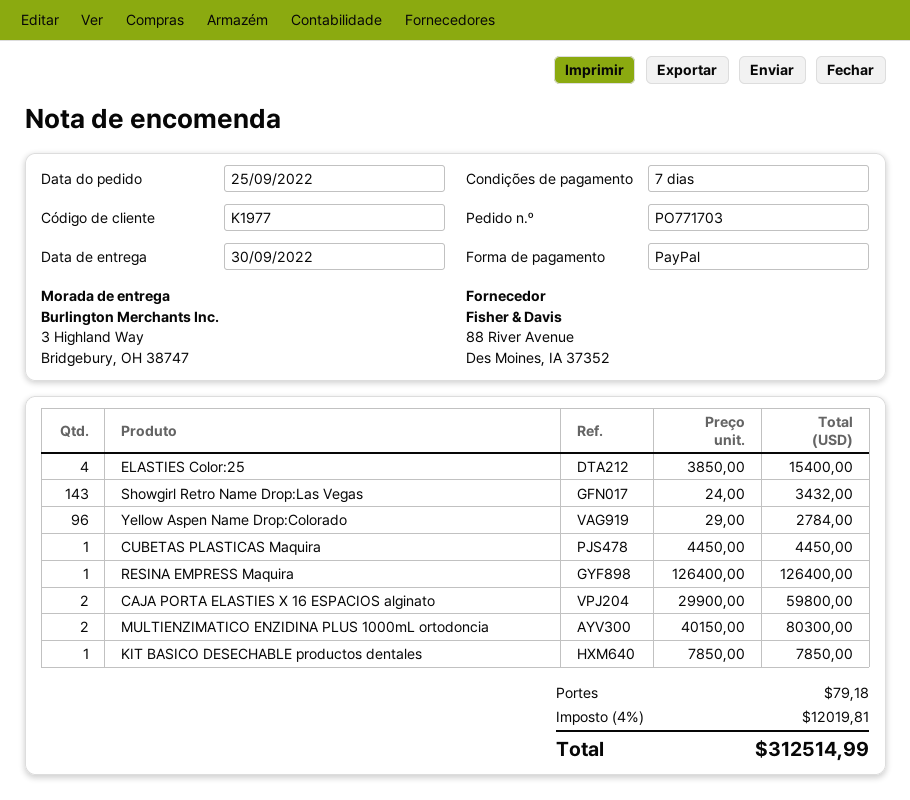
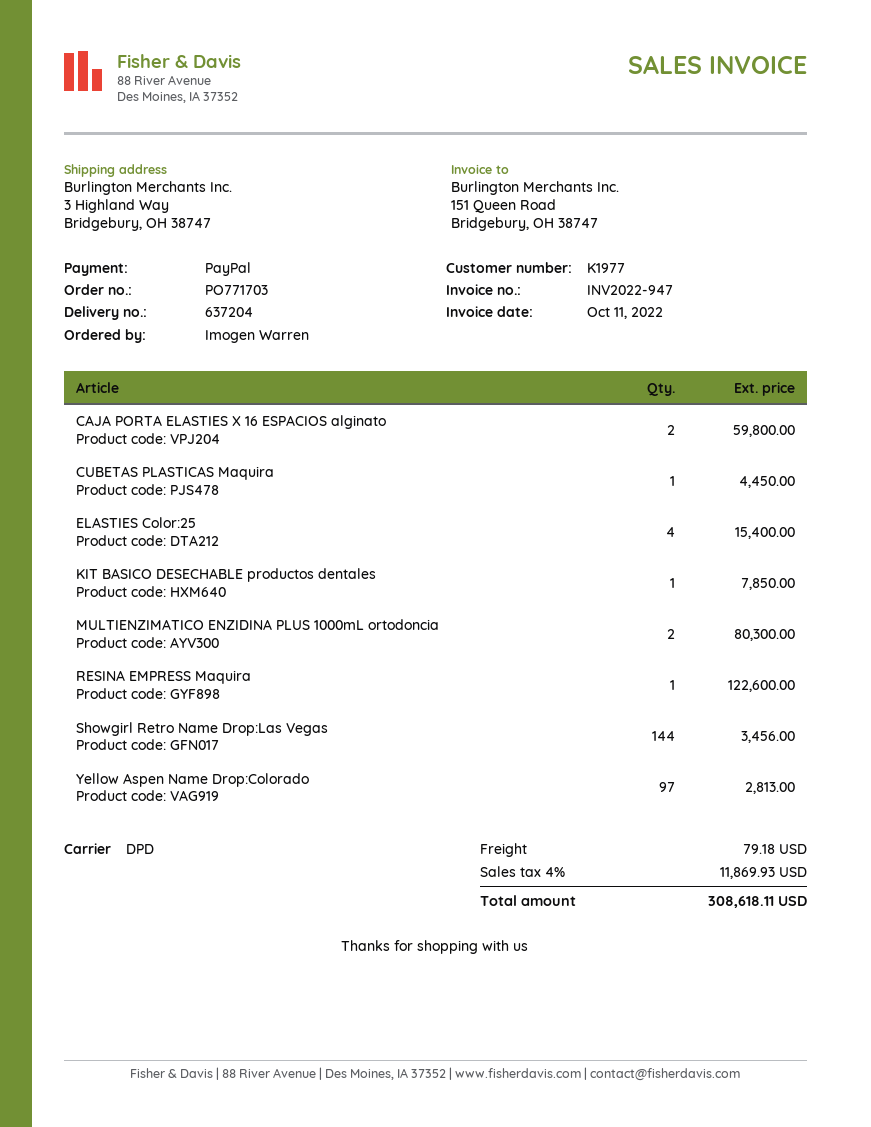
Showgirl Retro Name Drop:Las Vegas: 143 for 3432.00 -> 144 for 3456.00
Yellow Aspen Name Drop:Colorado: 96 for 2784.00 -> 97 for 2813.00
RESINA EMPRESS Maquira: 1 for 126400.00 -> 1 for 122600.00
tax: 4% = 12019.81 -> 4% = 11869.93
total: 312514.99 -> 308618.11

